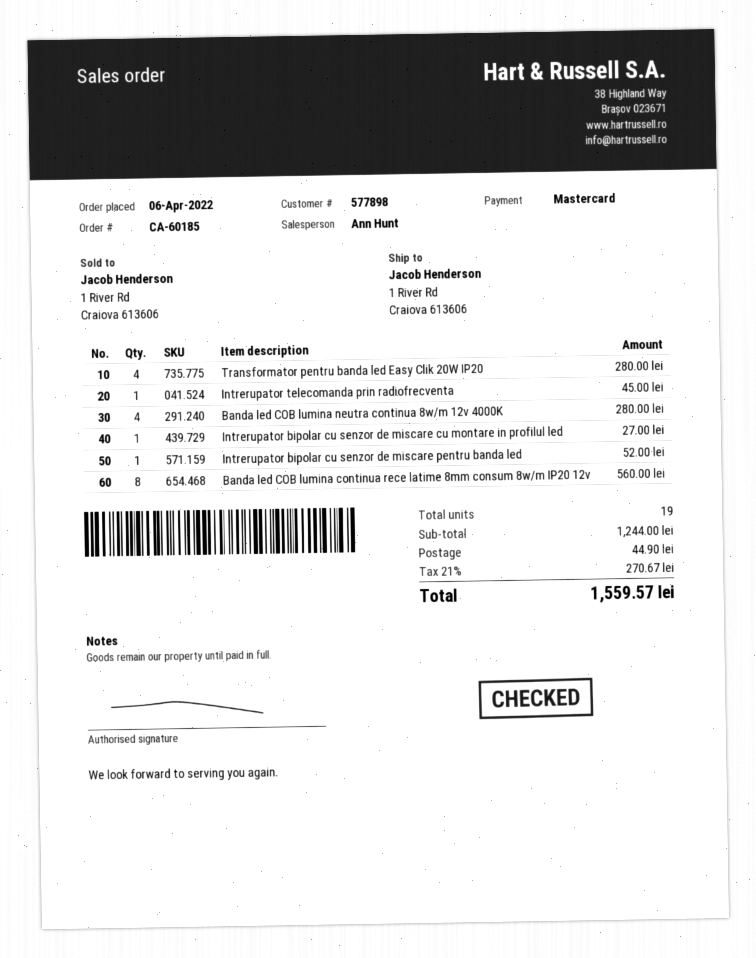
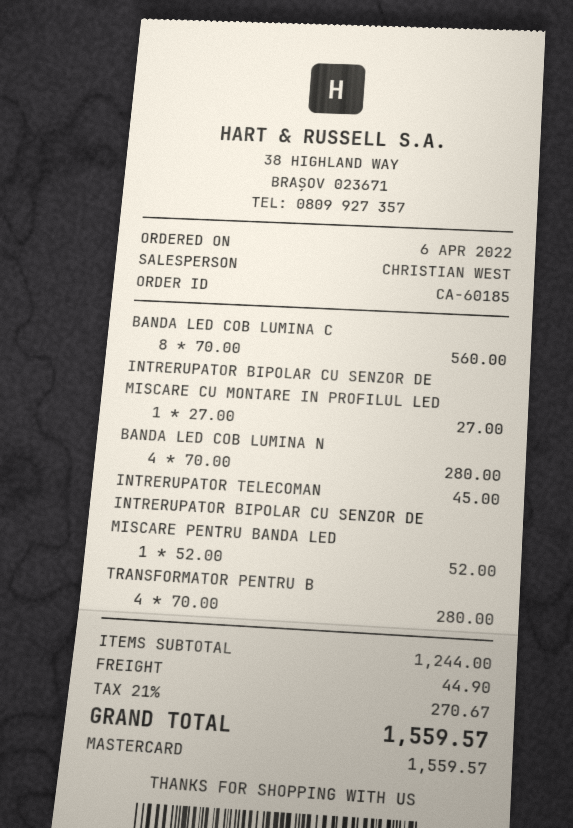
sales rep: Ann Hunt -> CHRISTIAN WEST

